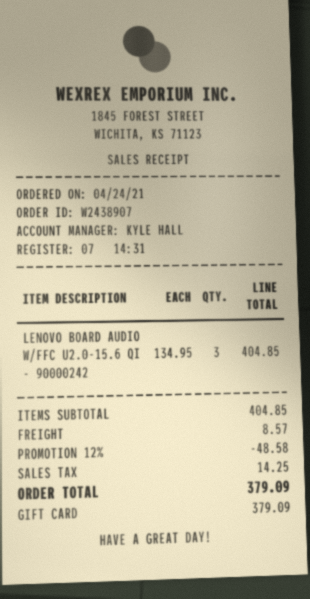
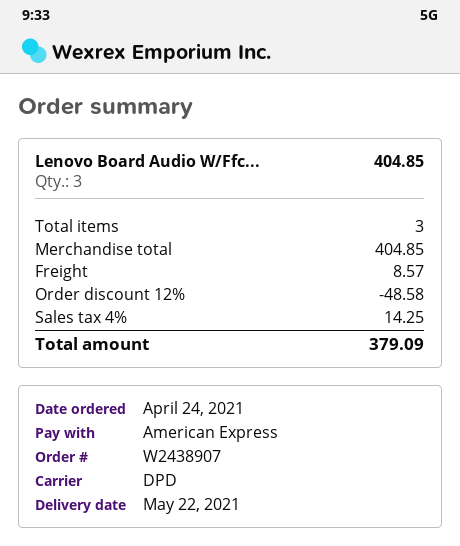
payment method: gift card -> American Express

